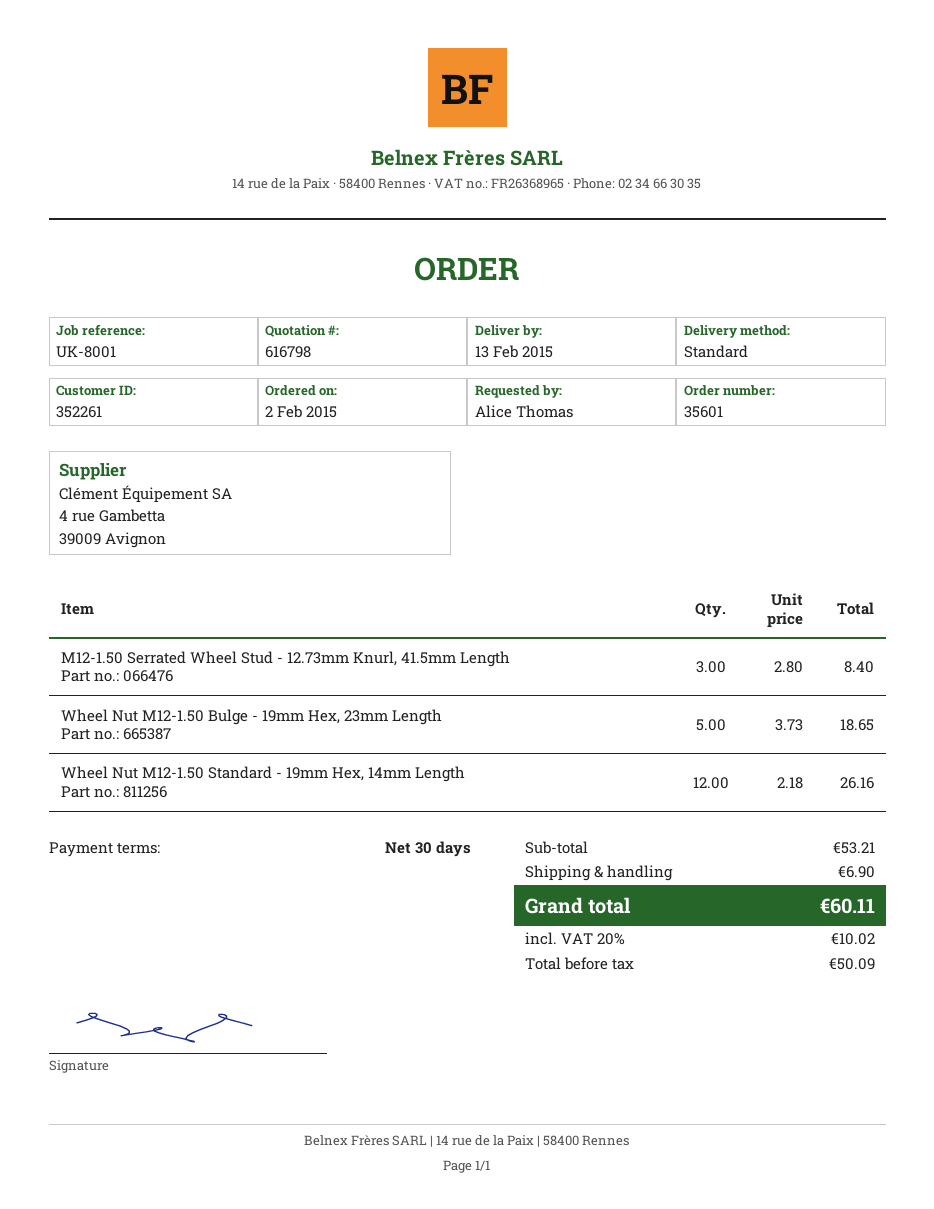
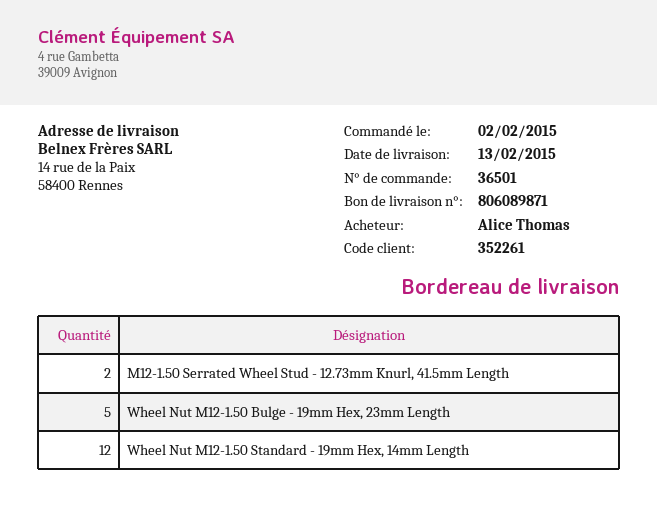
order number: 35601 -> 36501
M12-1.50 Serrated Wheel Stud - 12.73mm Knurl, 41.5mm Length: 3 -> 2

